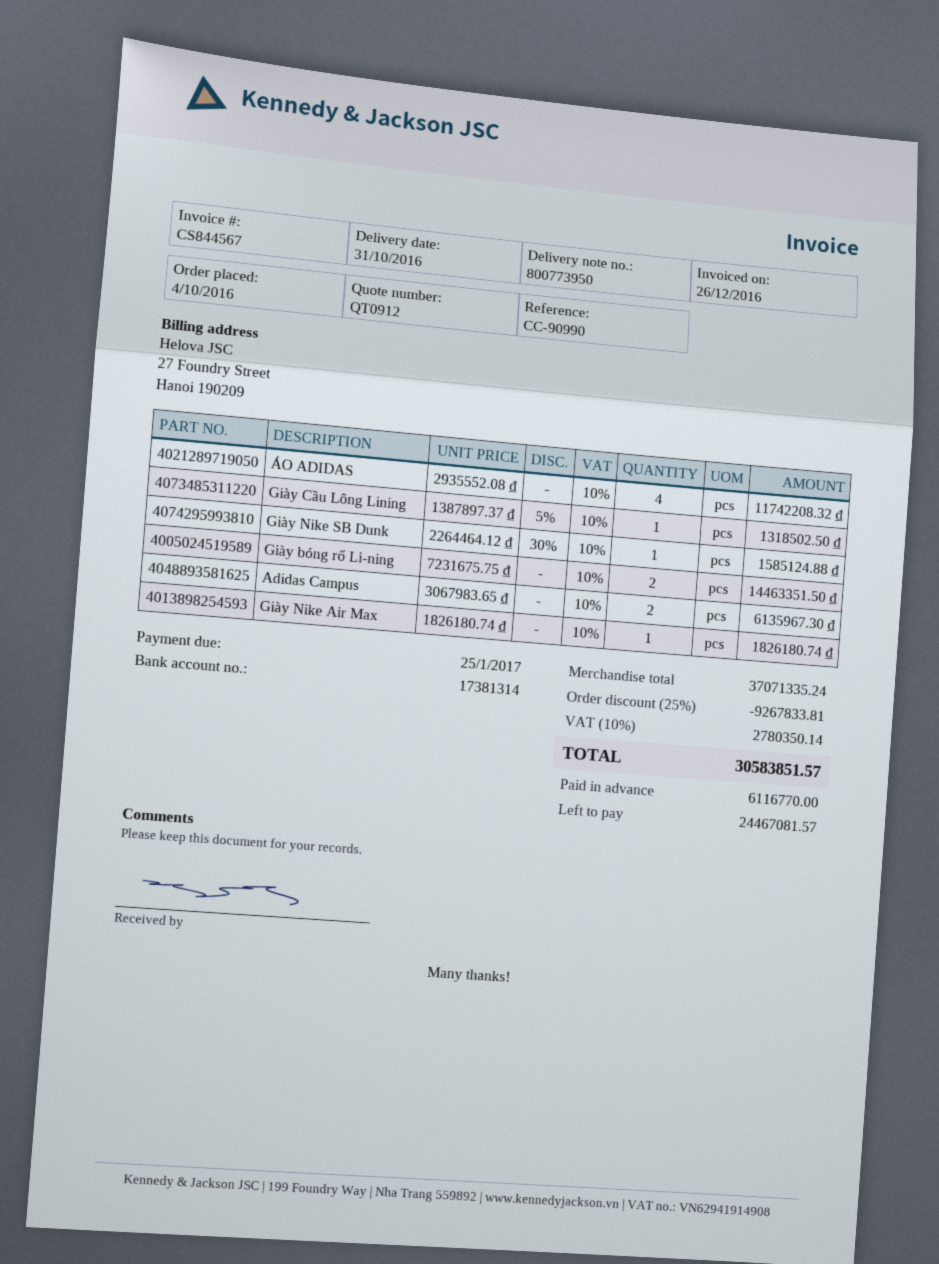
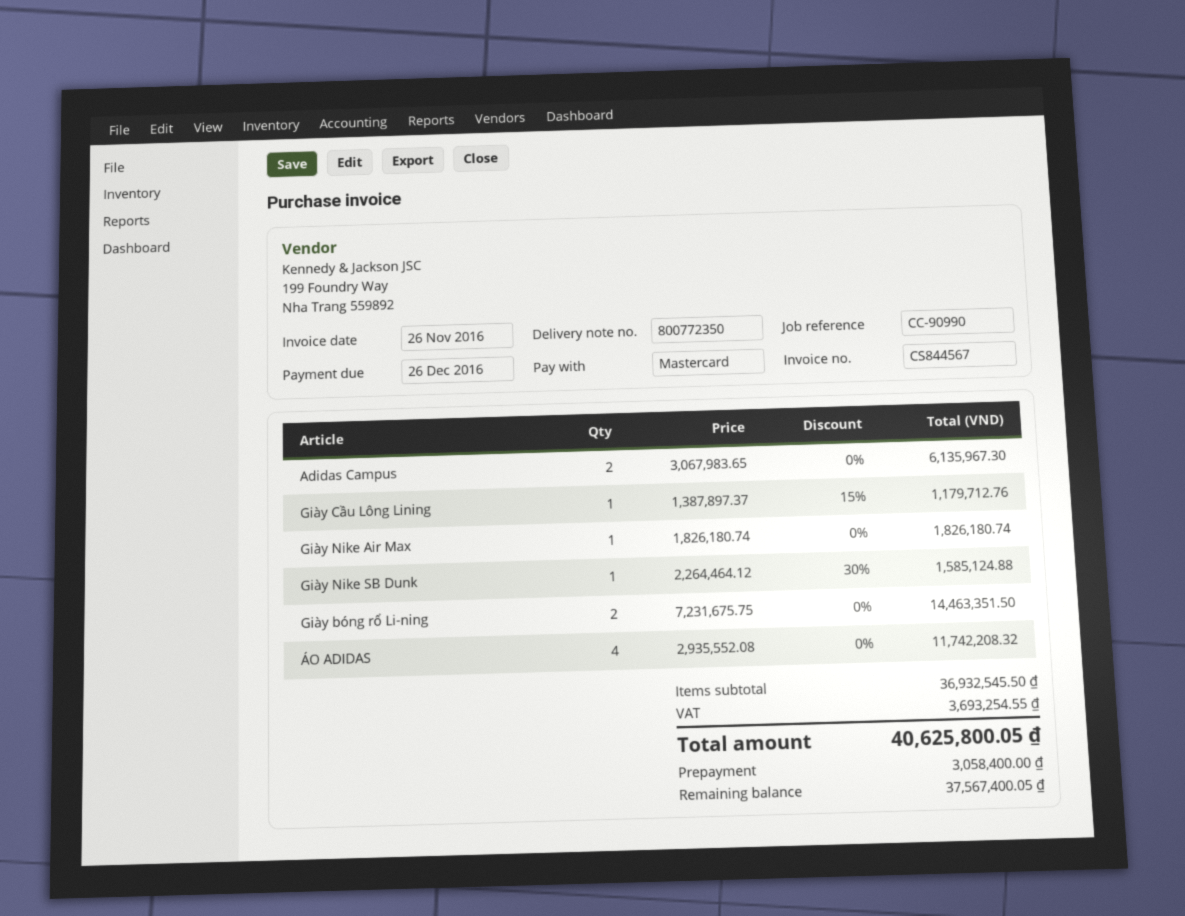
delivery note number: 800773950 -> 800772350
invoice date: 2016-12-26 -> 2016-11-26
due date: 2017-01-25 -> 2016-12-26
Giày Cầu Lông Lining: 1 x 1387897.37 - 5% = 1318502.50 -> 1 x 1387897.37 - 15% = 1179712.76
subtotal: 37071335.24 -> 36932545.50
discount: 25% = 9267833.81 -> none
tax: 2780350.14 -> 3693254.55
total: 30583851.57 -> 40625800.05
deposit: 6116770.00 -> 3058400.00
balance: 24467081.57 -> 37567400.05

